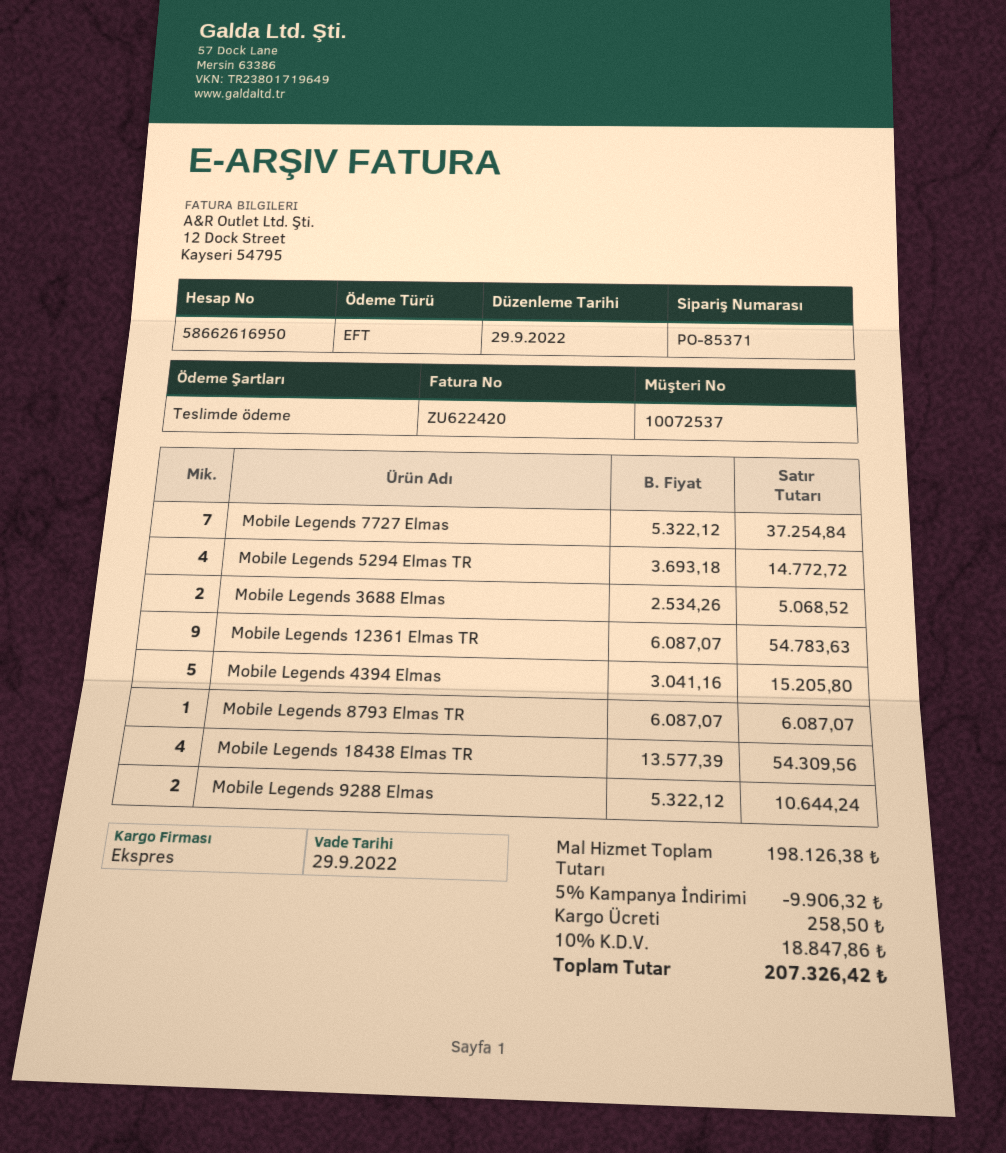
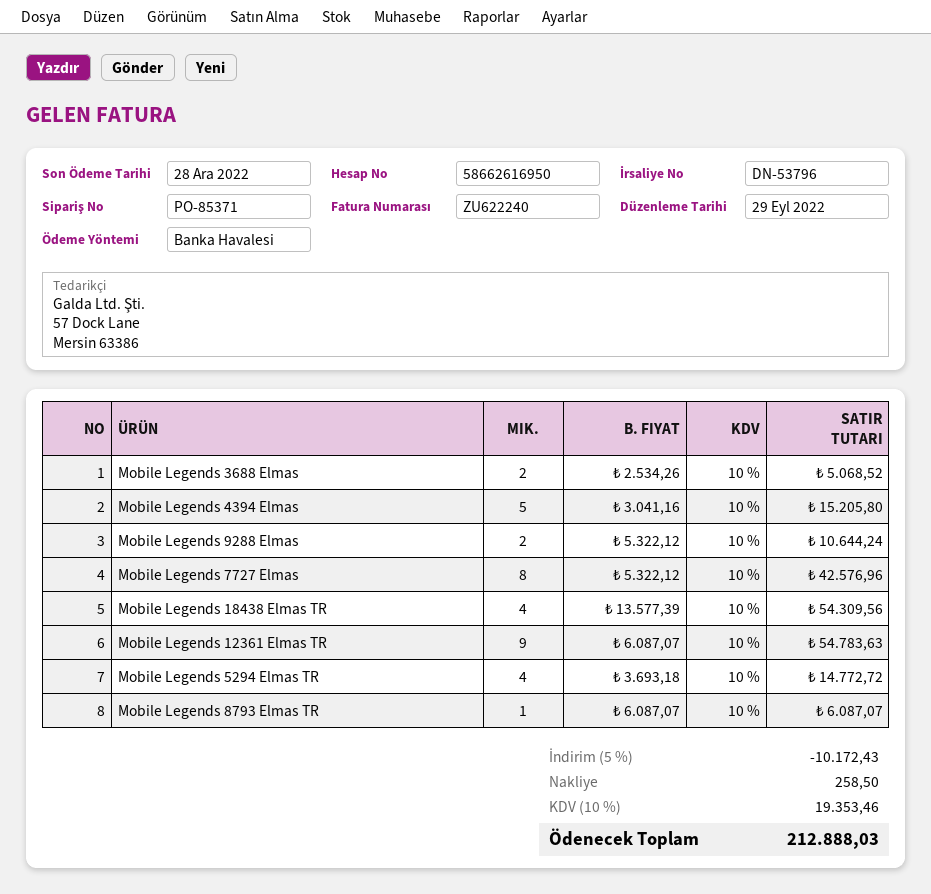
invoice number: ZU622420 -> ZU622240
due date: 2022-09-29 -> 2022-12-28
Mobile Legends 7727 Elmas: 7 x 5322.12 = 37254.84 -> 8 x 5322.12 = 42576.96
discount: 5% = 9906.32 -> 5% = 10172.43
tax: 10% = 18847.86 -> 10% = 19353.46
total: 207326.42 -> 212888.03

